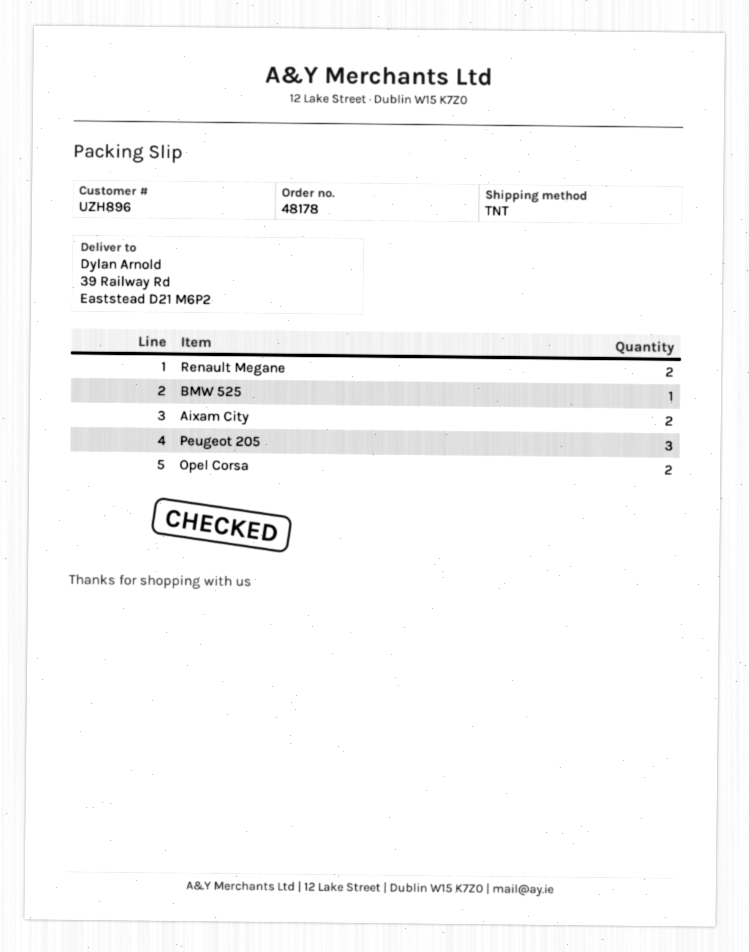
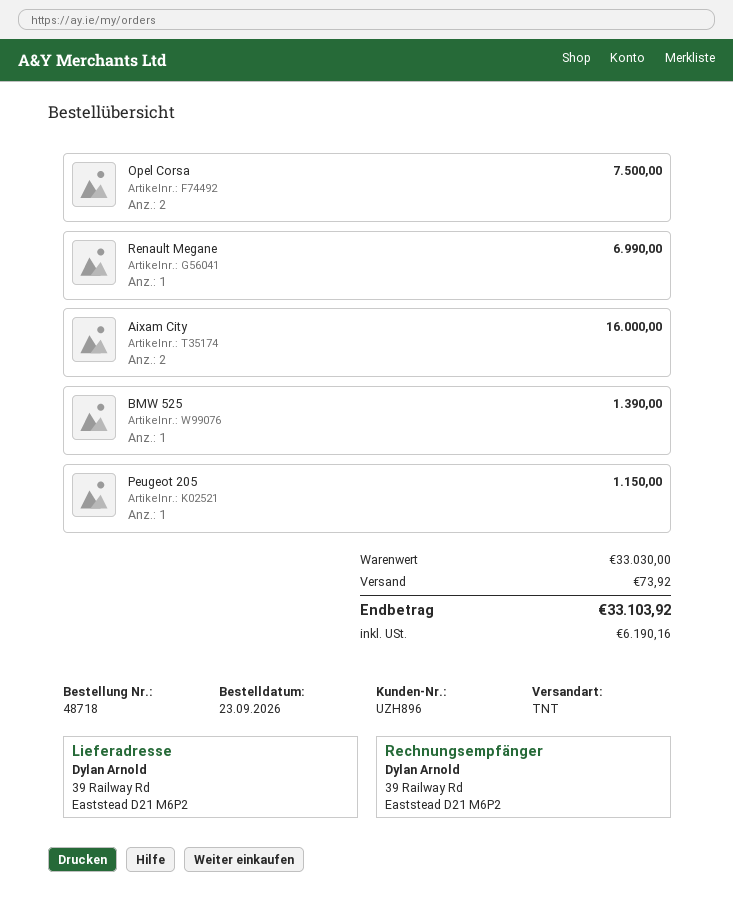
order number: 48178 -> 48718
Renault Megane: 2 -> 1
Peugeot 205: 3 -> 1

